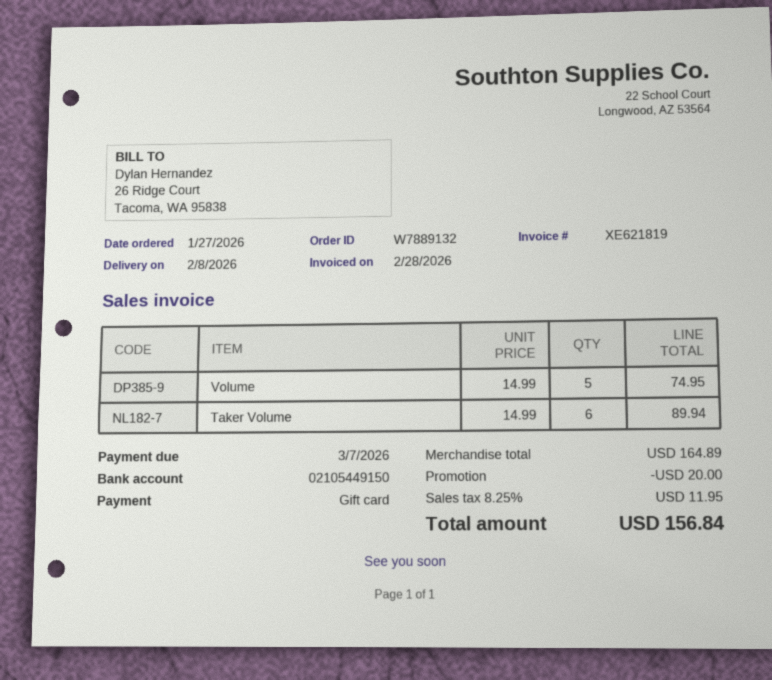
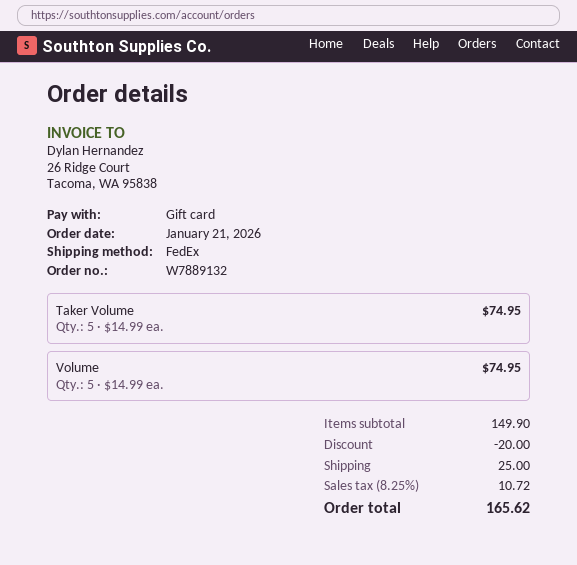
order date: 2026-01-27 -> 2026-01-21
Taker Volume: 6 x 14.99 = 89.94 -> 5 x 14.99 = 74.95
subtotal: 164.89 -> 149.90
shipping: none -> 25.00
tax: 8.25% = 11.95 -> 8.25% = 10.72
total: 156.84 -> 165.62

